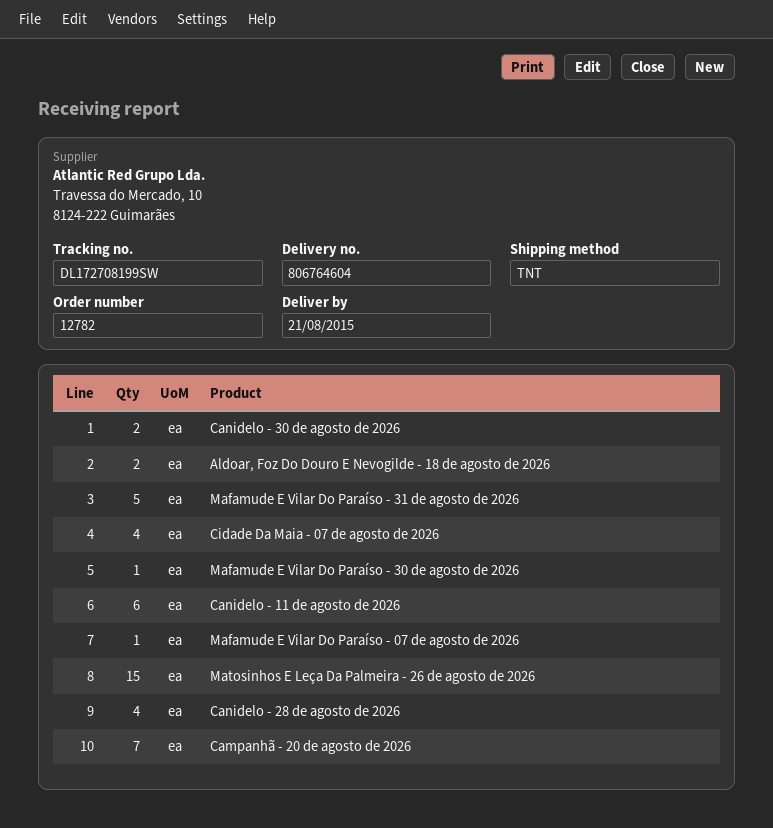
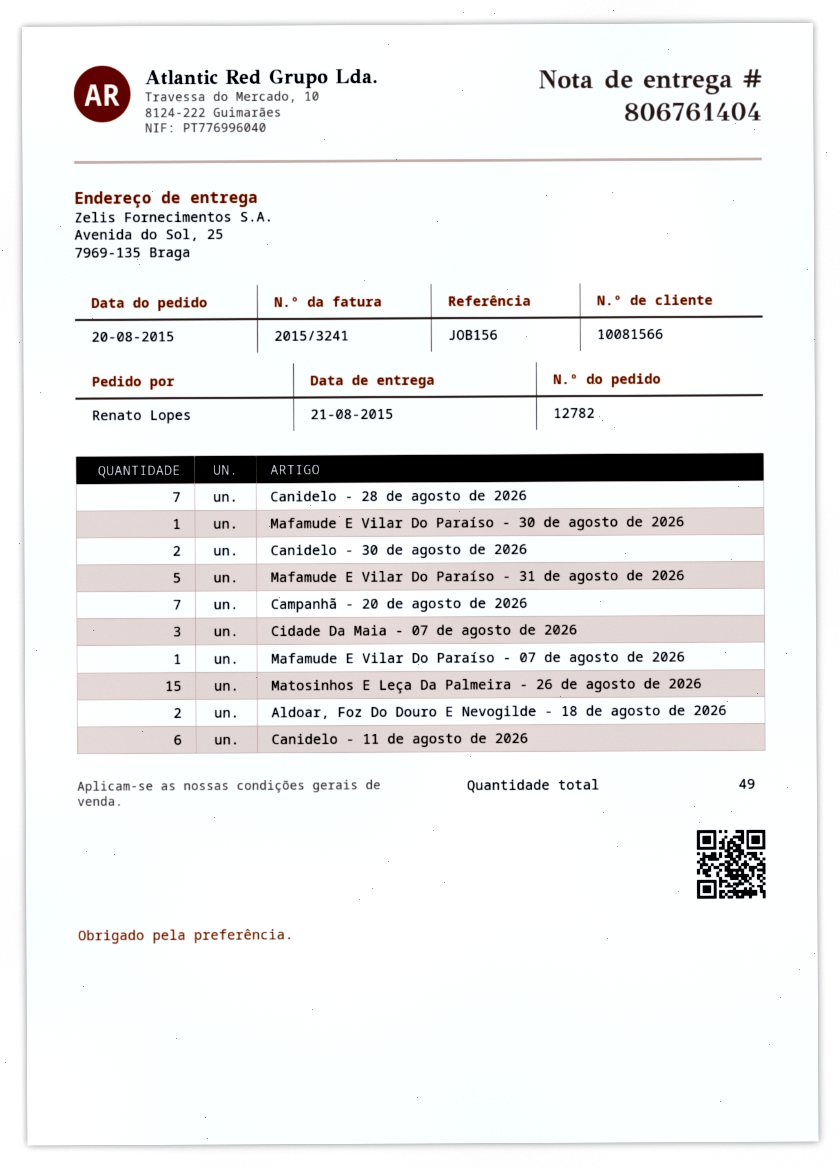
delivery note number: 806764604 -> 806761404
Cidade Da Maia - 07 de agosto de 2026: 4 -> 3
Canidelo - 28 de agosto de 2026: 4 -> 7

